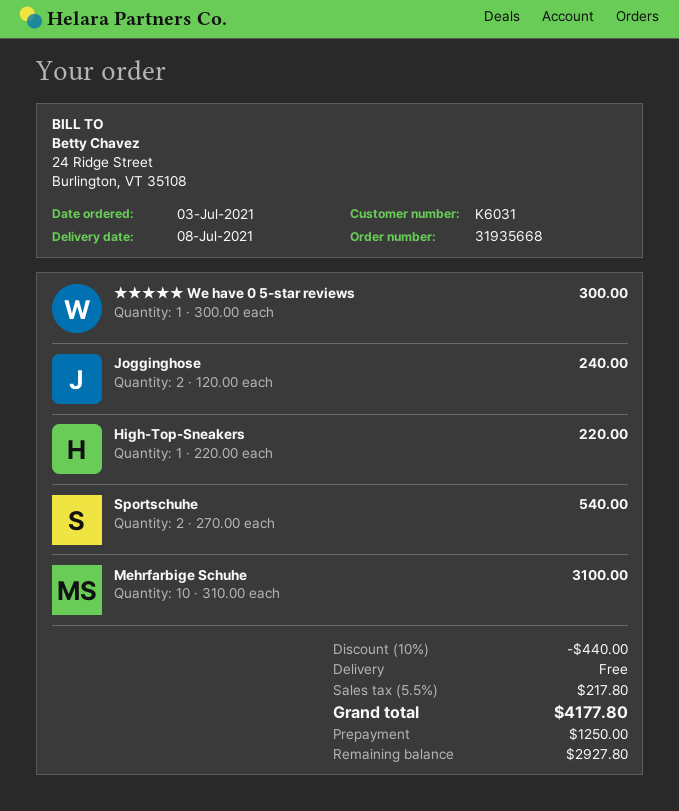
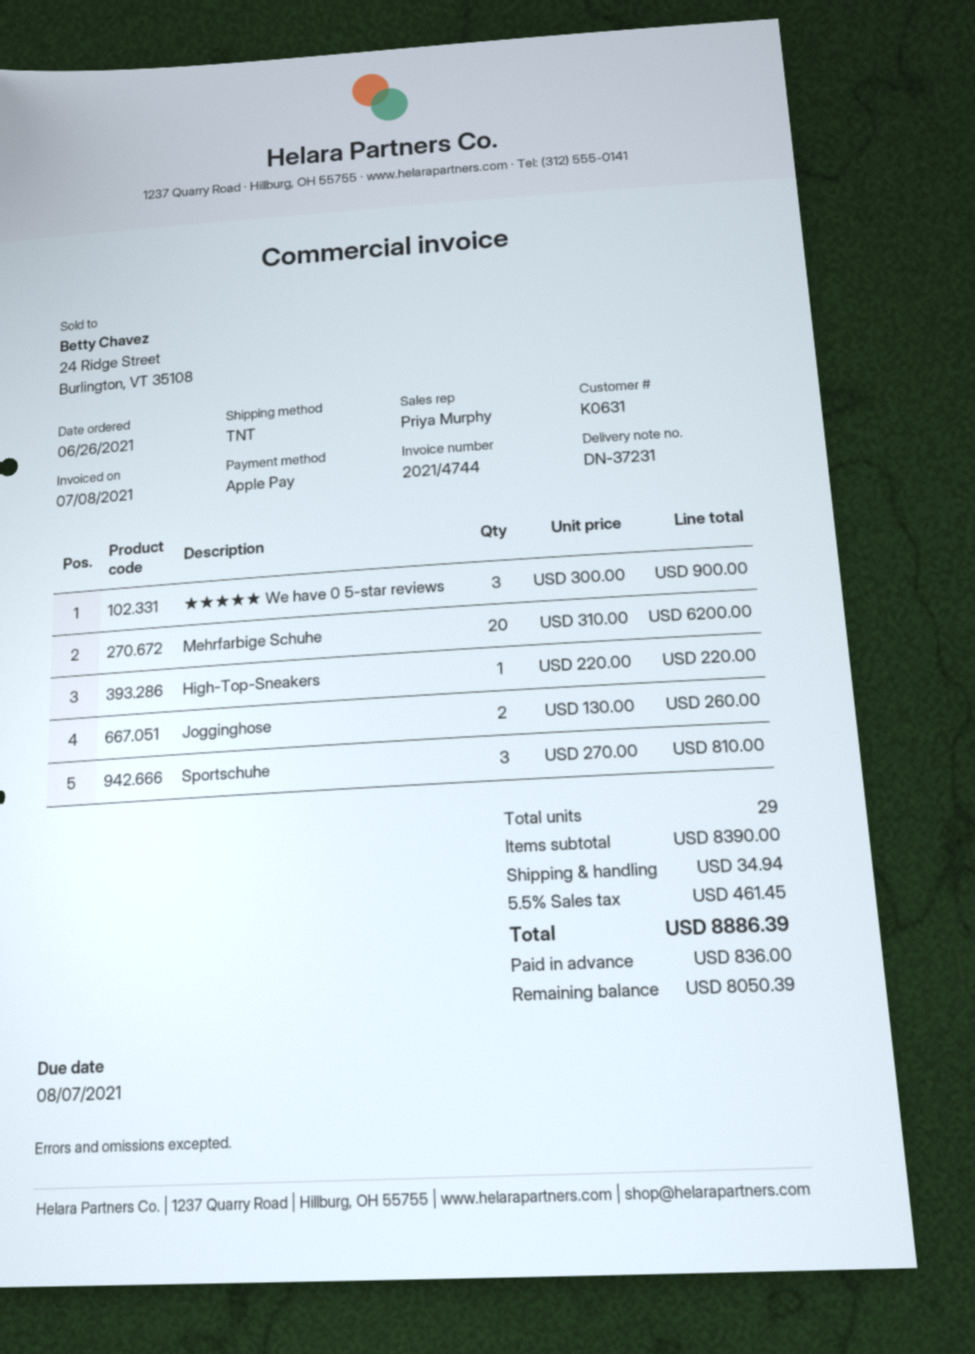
order date: 2021-07-03 -> 2021-06-26
customer number: K6031 -> K0631
★★★★★ We have 0 5-star reviews: 1 x 300.00 = 300.00 -> 3 x 300.00 = 900.00
Jogginghose: 2 x 120.00 = 240.00 -> 2 x 130.00 = 260.00
Sportschuhe: 2 x 270.00 = 540.00 -> 3 x 270.00 = 810.00
Mehrfarbige Schuhe: 10 x 310.00 = 3100.00 -> 20 x 310.00 = 6200.00
discount: 10% = 440.00 -> none
shipping: 0.00 -> 34.94
tax: 5.5% = 217.80 -> 5.5% = 461.45
total: 4177.80 -> 8886.39
deposit: 1250.00 -> 836.00
balance: 2927.80 -> 8050.39

